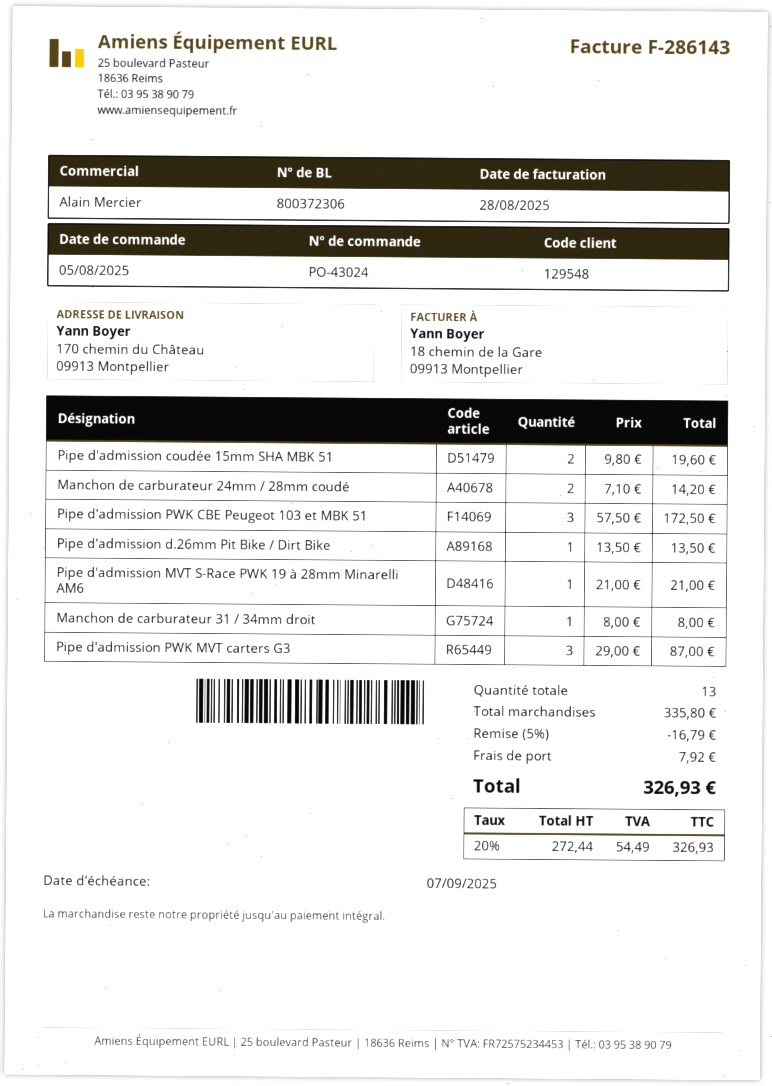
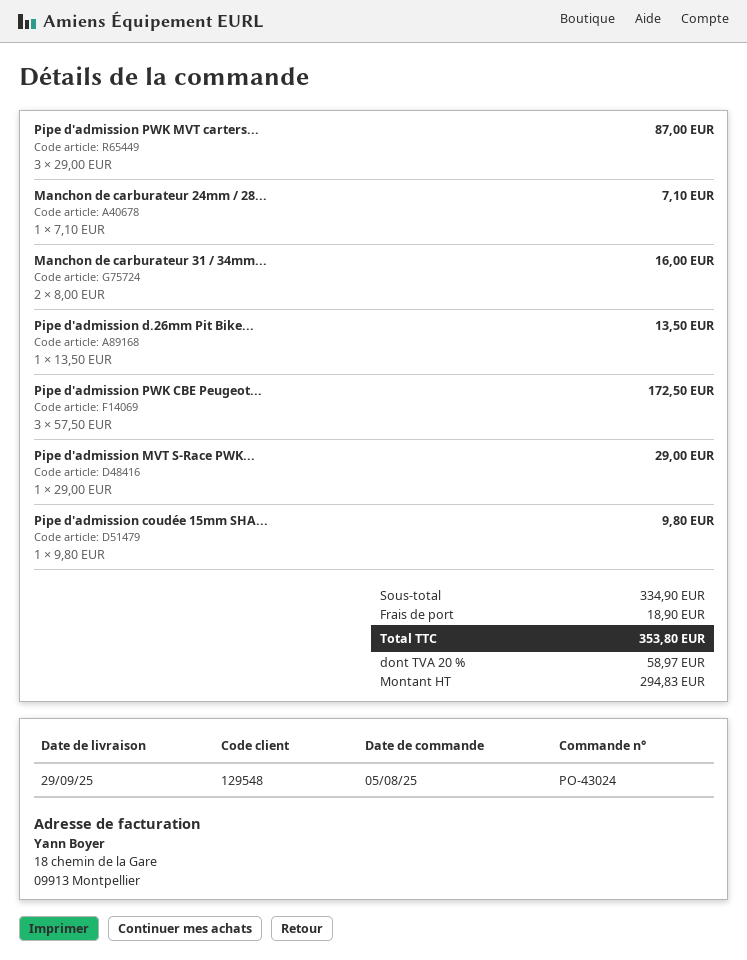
Pipe d'admission coudée 15mm SHA MBK 51: 2 x 9.80 = 19.60 -> 1 x 9.80 = 9.80
Manchon de carburateur 24mm / 28mm coudé: 2 x 7.10 = 14.20 -> 1 x 7.10 = 7.10
Pipe d'admission MVT S-Race PWK 19 à 28mm Minarelli AM6: 1 x 21.00 = 21.00 -> 1 x 29.00 = 29.00
Manchon de carburateur 31 / 34mm droit: 1 x 8.00 = 8.00 -> 2 x 8.00 = 16.00
subtotal: 335.80 -> 334.90
discount: 5% = 16.79 -> none
shipping: 7.92 -> 18.90
net: 272.44 -> 294.83
tax: 20% = 54.49 -> 20% = 58.97
total: 326.93 -> 353.80

